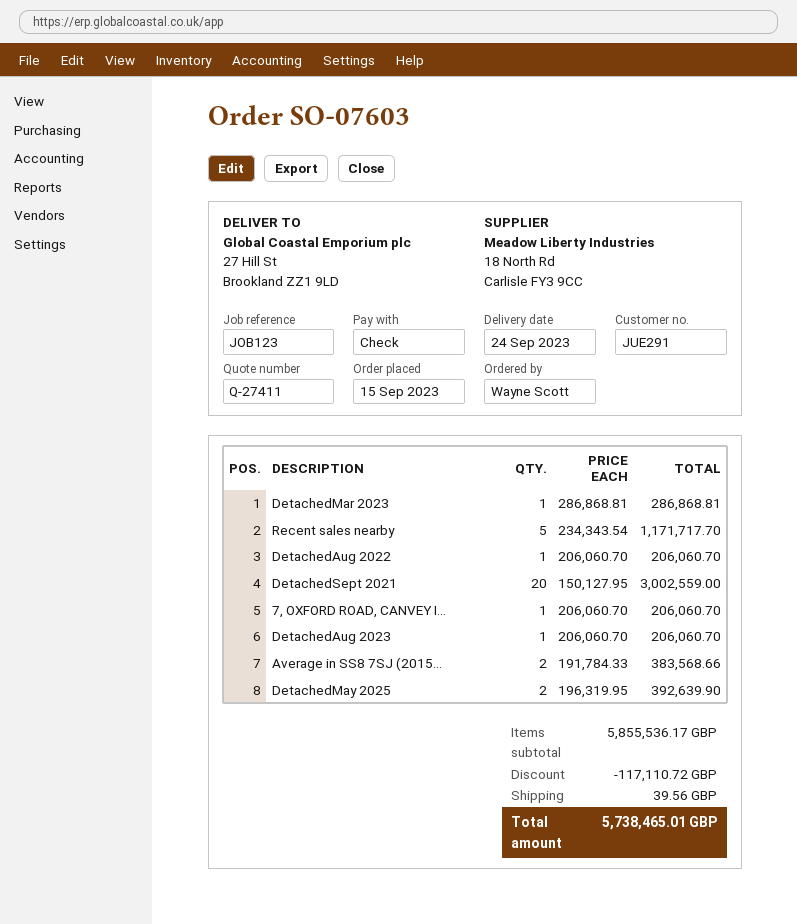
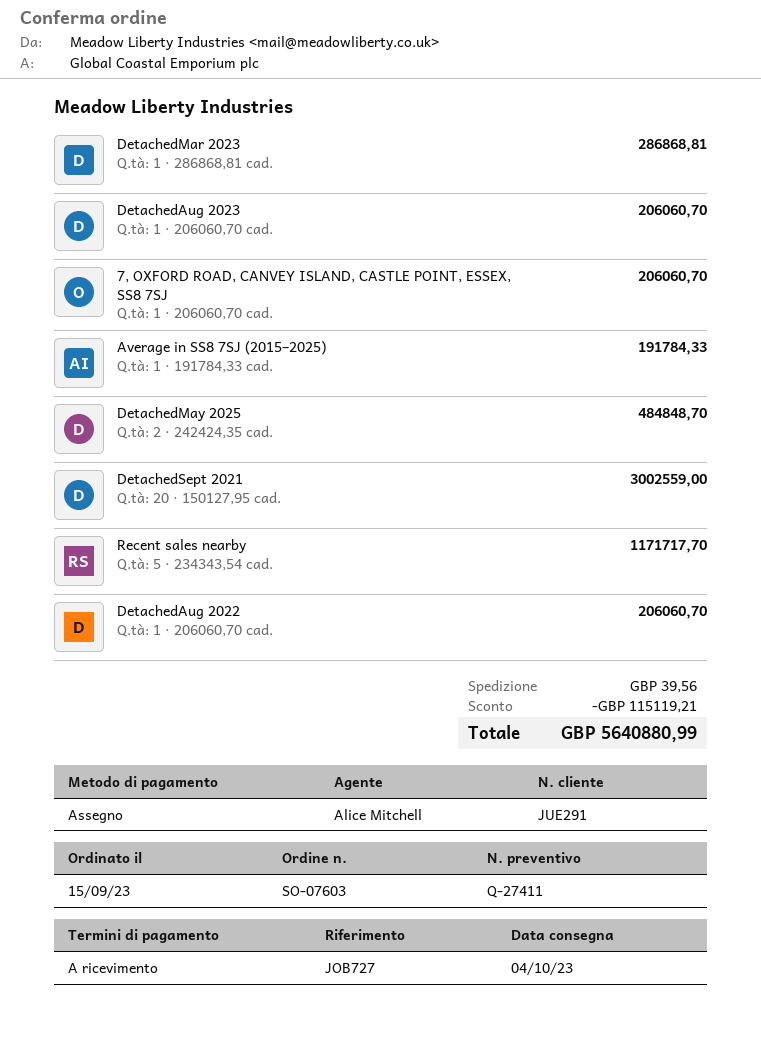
delivery date: 2023-09-24 -> 2023-10-04
reference: JOB123 -> JOB727
Average in SS8 7SJ (2015...: 2 x 191784.33 = 383568.66 -> 1 x 191784.33 = 191784.33
DetachedMay 2025: 2 x 196319.95 = 392639.90 -> 2 x 242424.35 = 484848.70
discount: 117110.72 -> 115119.21
total: 5738465.01 -> 5640880.99

